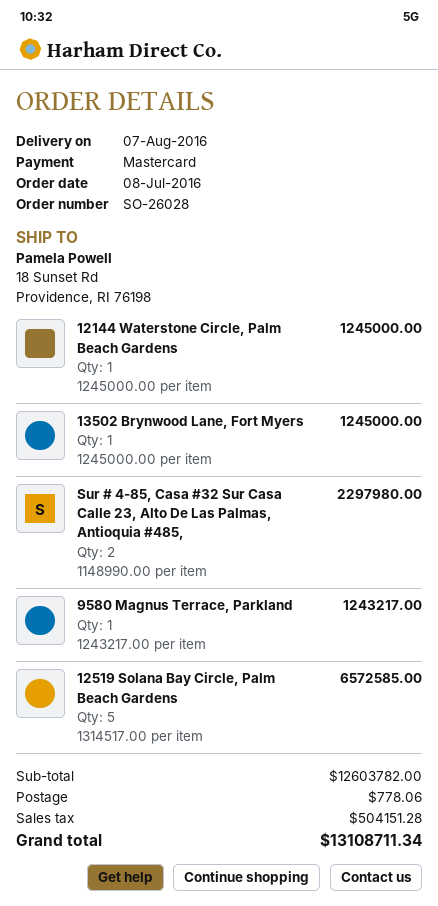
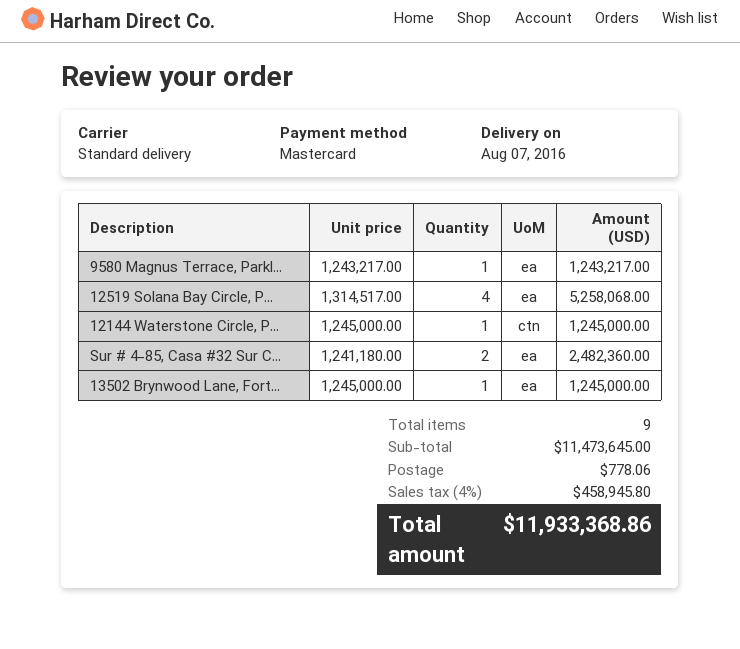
Sur # 4-85, Casa #32 Sur Casa Calle 23, Alto De Las Palmas, Antioquia #485,: 2 x 1148990.00 = 2297980.00 -> 2 x 1241180.00 = 2482360.00
12519 Solana Bay Circle, Palm Beach Gardens: 5 x 1314517.00 = 6572585.00 -> 4 x 1314517.00 = 5258068.00
subtotal: 12603782.00 -> 11473645.00
tax: 504151.28 -> 458945.80
total: 13108711.34 -> 11933368.86

